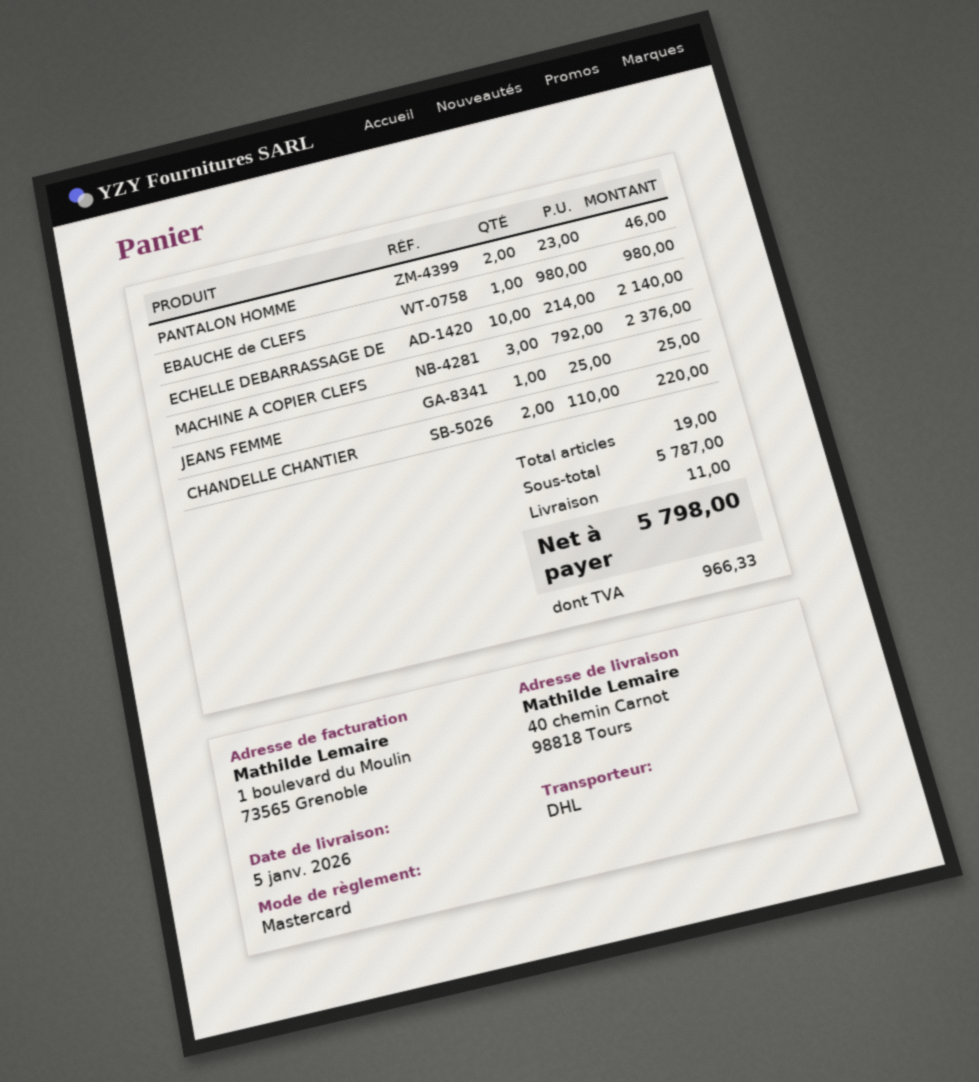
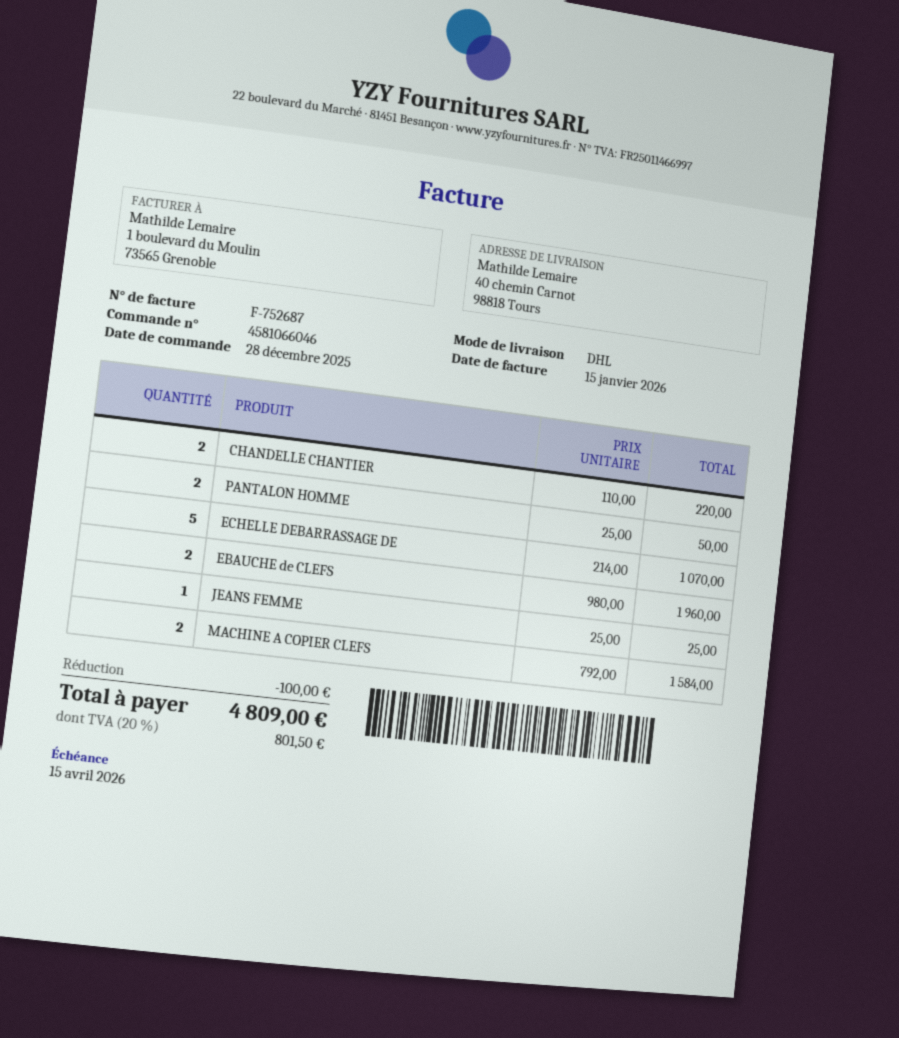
PANTALON HOMME: 2 x 23.00 = 46.00 -> 2 x 25.00 = 50.00
EBAUCHE de CLEFS: 1 x 980.00 = 980.00 -> 2 x 980.00 = 1960.00
ECHELLE DEBARRASSAGE DE: 10 x 214.00 = 2140.00 -> 5 x 214.00 = 1070.00
MACHINE A COPIER CLEFS: 3 x 792.00 = 2376.00 -> 2 x 792.00 = 1584.00
discount: none -> 100.00
shipping: 11.00 -> none
tax: 966.33 -> 801.50
total: 5798.00 -> 4809.00

